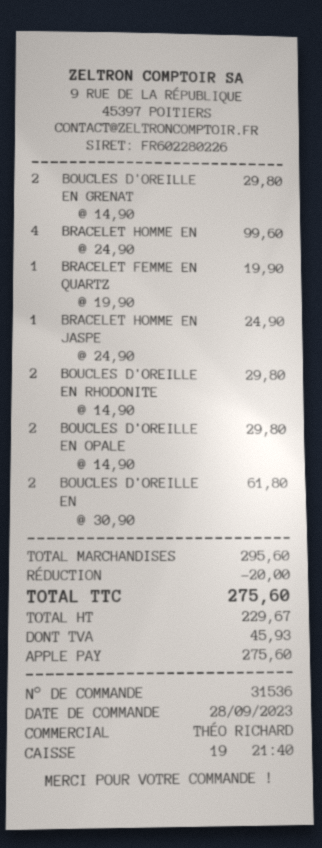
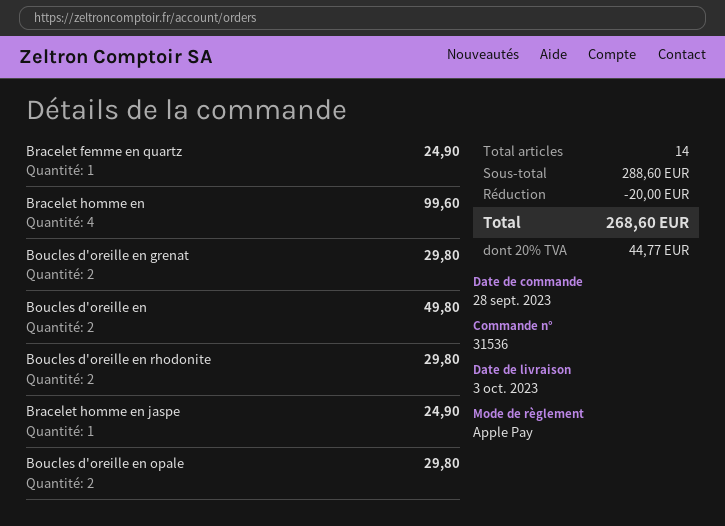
BRACELET FEMME EN QUARTZ: 1 for 19.90 -> 1 for 24.90
BOUCLES D'OREILLE EN: 2 for 61.80 -> 2 for 49.80
subtotal: 295.60 -> 288.60
tax: 45.93 -> 44.77
total: 275.60 -> 268.60

